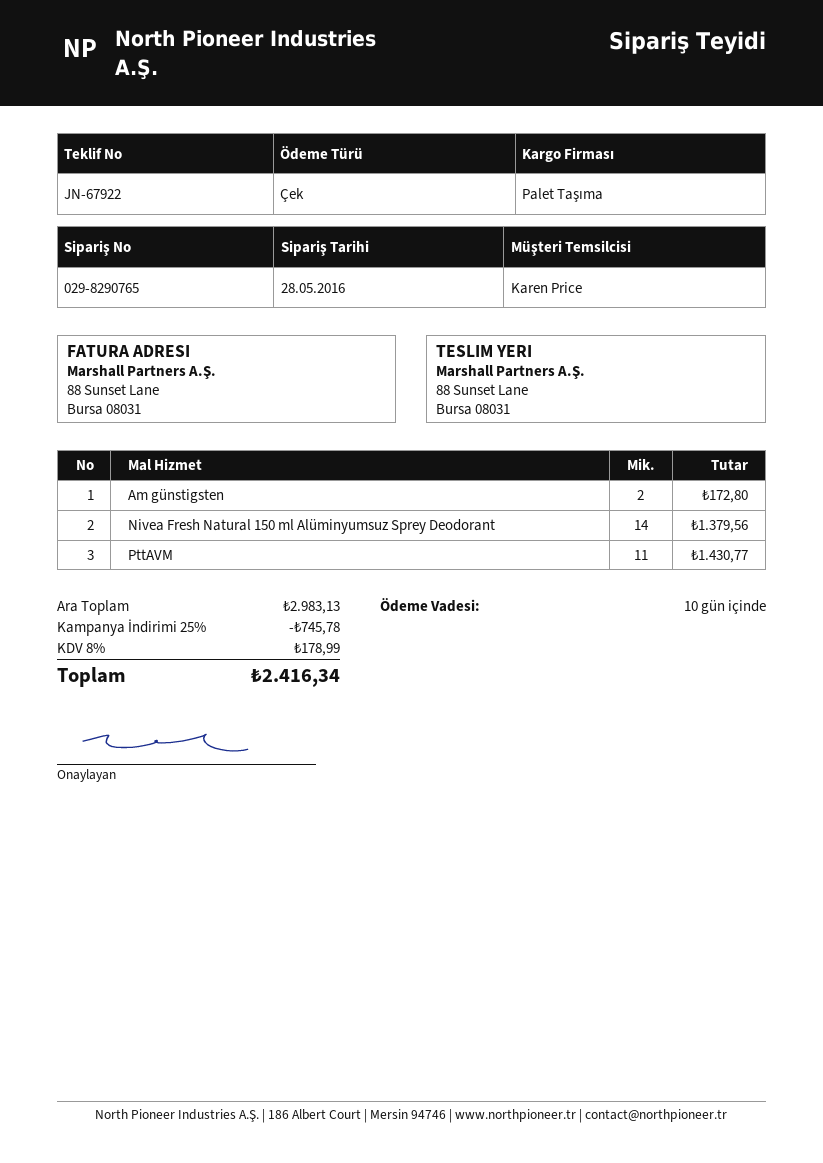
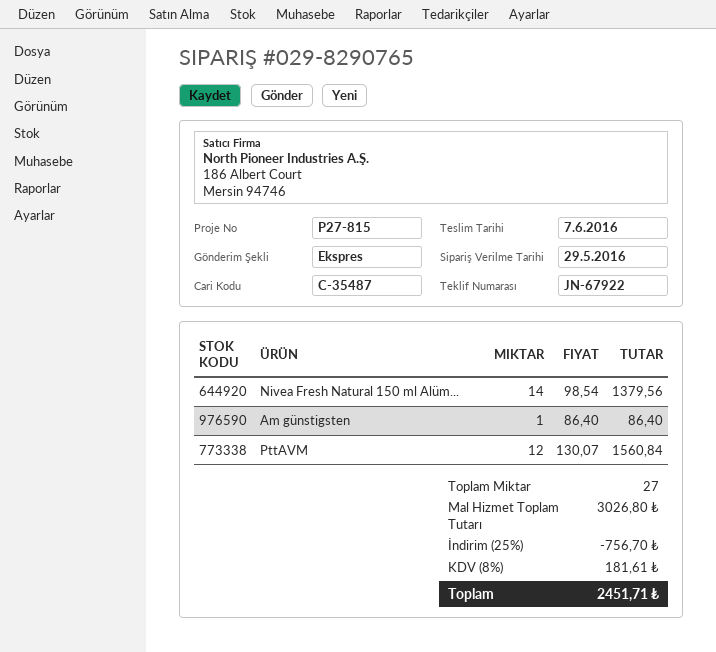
order date: 2016-05-28 -> 2016-05-29
shipping method: pallet freight -> express
Am günstigsten: 2 for 172.80 -> 1 for 86.40
PttAVM: 11 for 1430.77 -> 12 for 1560.84
subtotal: 2983.13 -> 3026.80
discount: 25% = 745.78 -> 25% = 756.70
tax: 8% = 178.99 -> 8% = 181.61
total: 2416.34 -> 2451.71

